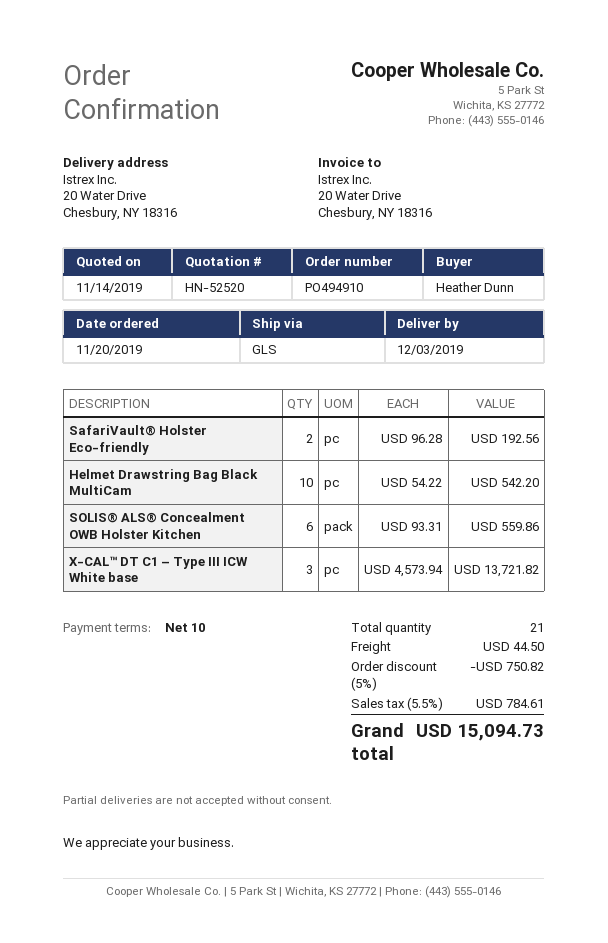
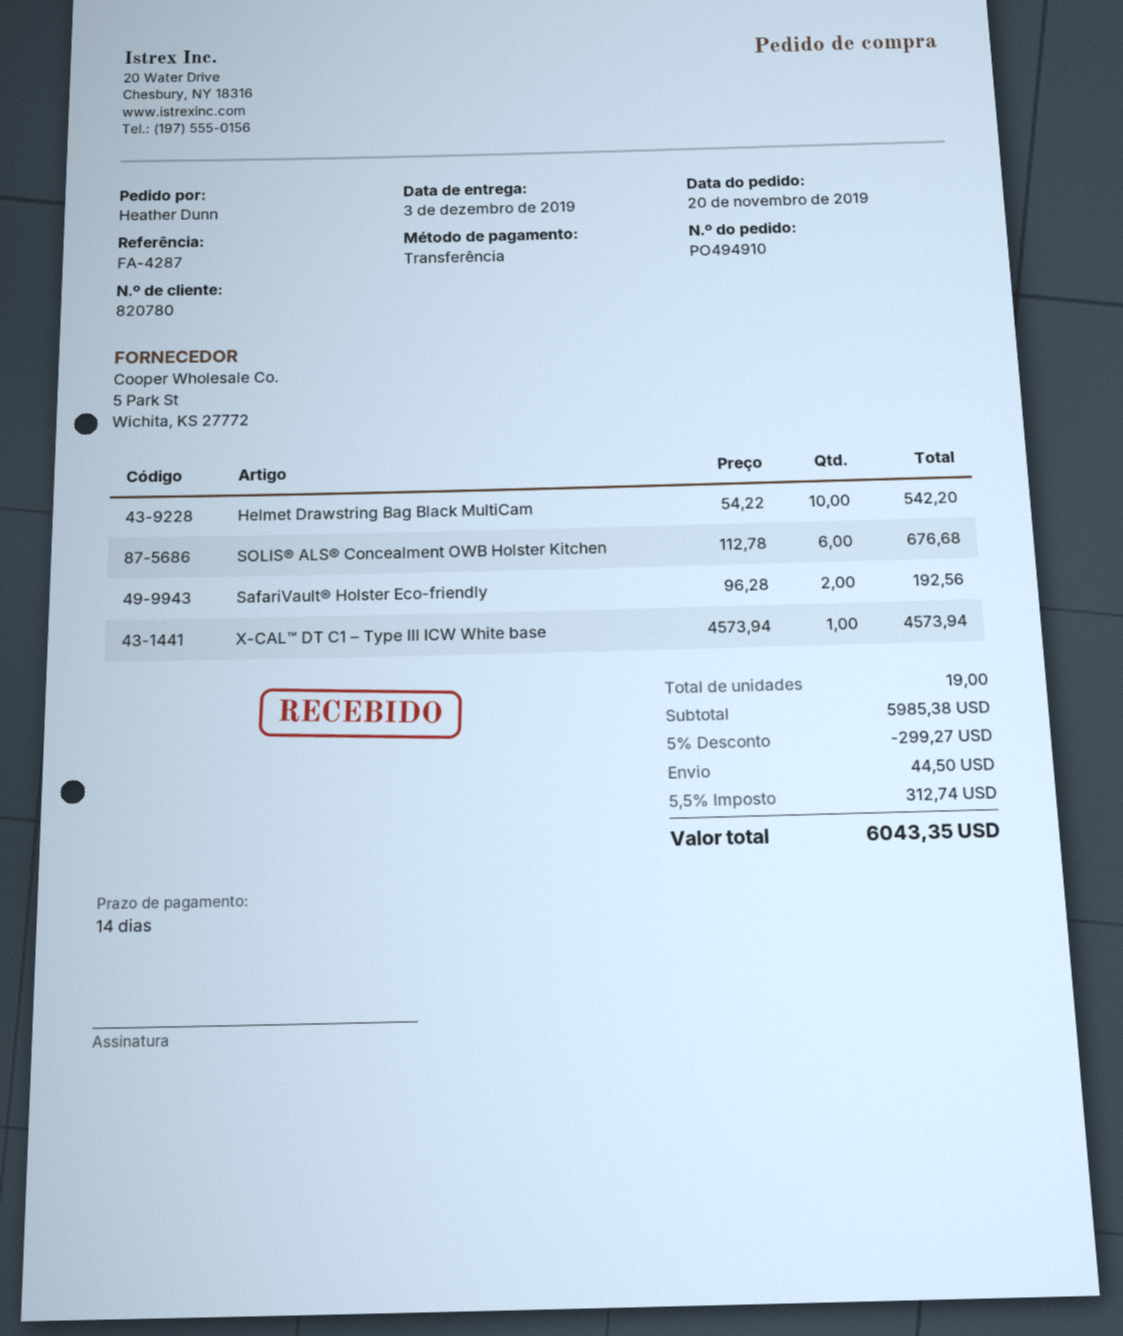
payment terms: 10 days -> 14 days
SOLIS® ALS® Concealment OWB Holster Kitchen: 6 x 93.31 = 559.86 -> 6 x 112.78 = 676.68
X-CAL™ DT C1 – Type III ICW White base: 3 x 4573.94 = 13721.82 -> 1 x 4573.94 = 4573.94
total quantity: 21 -> 19
discount: 5% = 750.82 -> 5% = 299.27
tax: 5.5% = 784.61 -> 5.5% = 312.74
total: 15094.73 -> 6043.35

